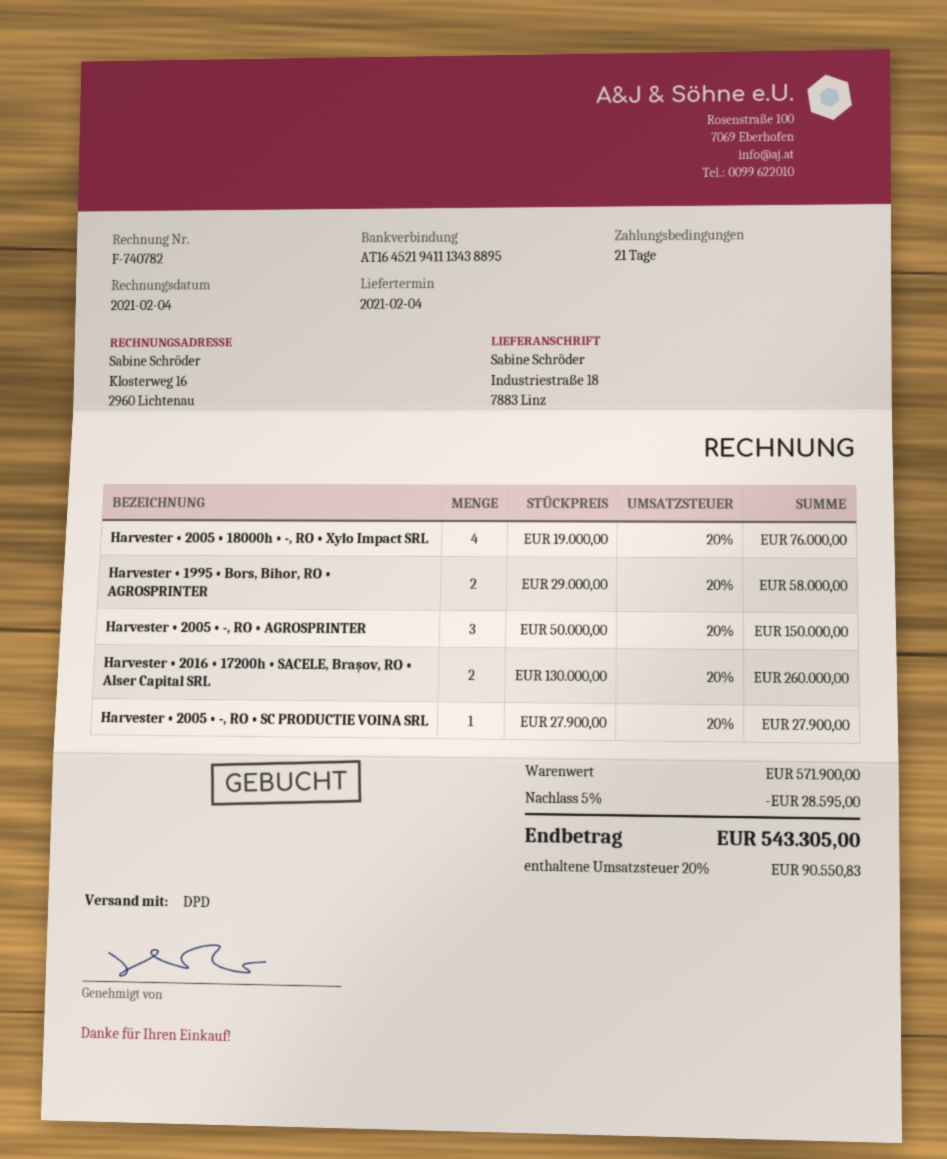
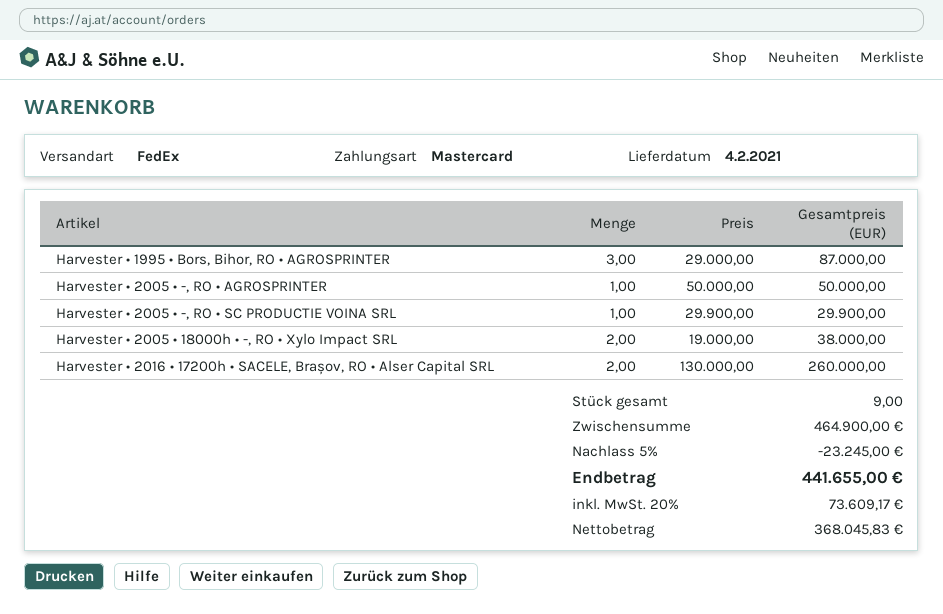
shipping method: DPD -> FedEx
Harvester • 2005 • 18000h • -, RO • Xylo Impact SRL: 4 x 19000.00 = 76000.00 -> 2 x 19000.00 = 38000.00
Harvester • 1995 • Bors, Bihor, RO • AGROSPRINTER: 2 x 29000.00 = 58000.00 -> 3 x 29000.00 = 87000.00
Harvester • 2005 • -, RO • AGROSPRINTER: 3 x 50000.00 = 150000.00 -> 1 x 50000.00 = 50000.00
Harvester • 2005 • -, RO • SC PRODUCTIE VOINA SRL: 1 x 27900.00 = 27900.00 -> 1 x 29900.00 = 29900.00
subtotal: 571900.00 -> 464900.00
discount: 5% = 28595.00 -> 5% = 23245.00
tax: 20% = 90550.83 -> 20% = 73609.17
total: 543305.00 -> 441655.00

